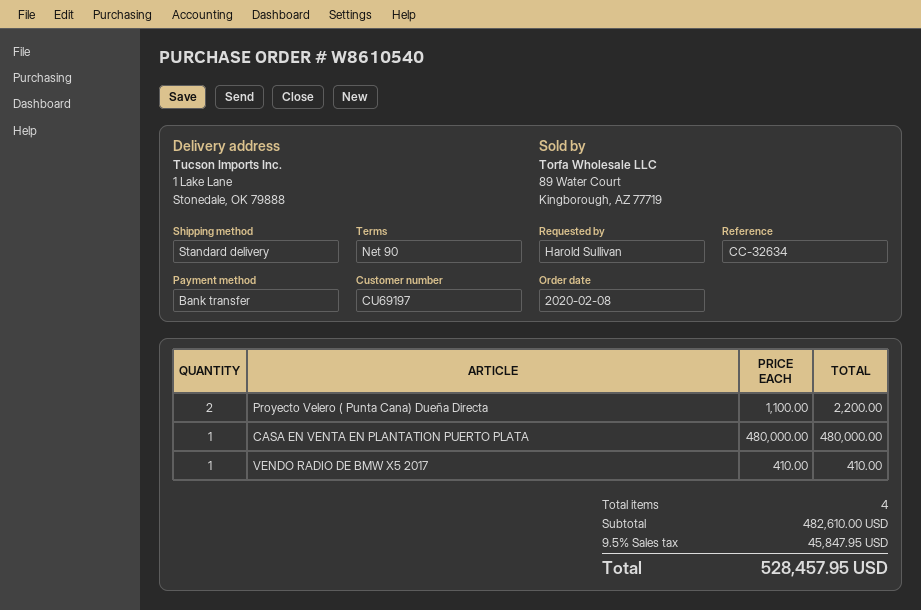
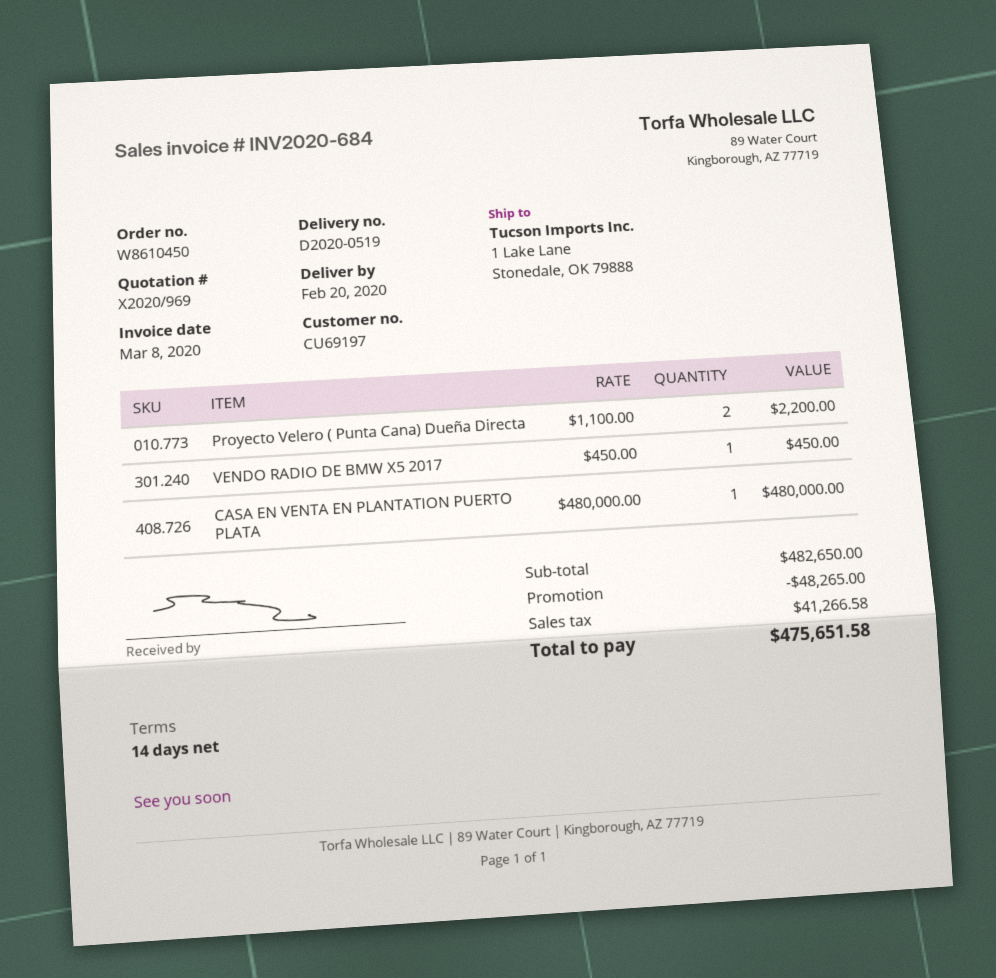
order number: W8610540 -> W8610450
payment terms: 90 days -> 14 days
VENDO RADIO DE BMW X5 2017: 1 x 410.00 = 410.00 -> 1 x 450.00 = 450.00
subtotal: 482610.00 -> 482650.00
discount: none -> 48265.00
tax: 45847.95 -> 41266.58
total: 528457.95 -> 475651.58

